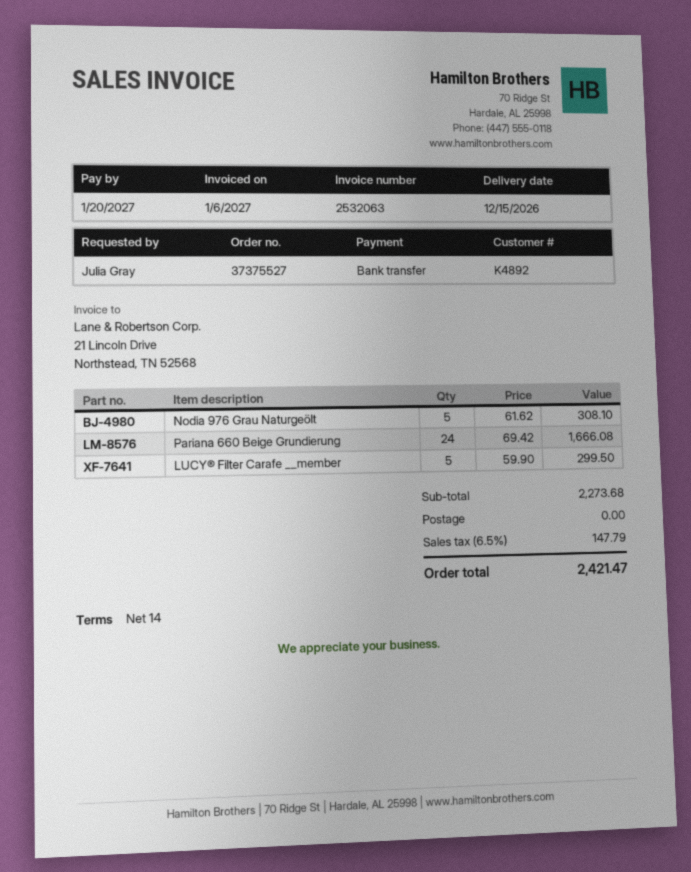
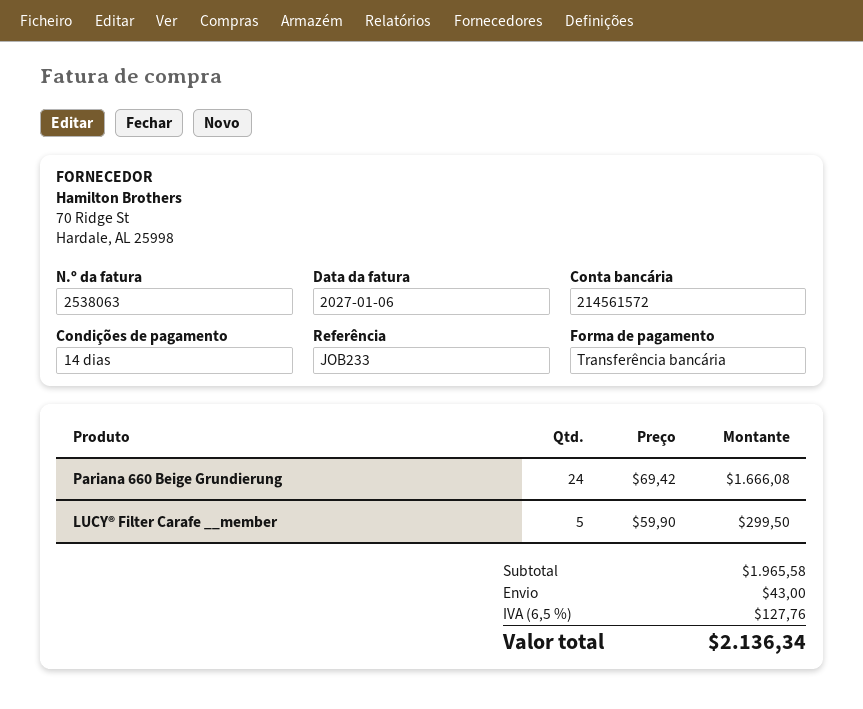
invoice number: 2532063 -> 2538063
Nodia 976 Grau Naturgeölt: 5 x 61.62 = 308.10 -> none
subtotal: 2273.68 -> 1965.58
shipping: 0.00 -> 43.00
tax: 6.5% = 147.79 -> 6.5% = 127.76
total: 2421.47 -> 2136.34

